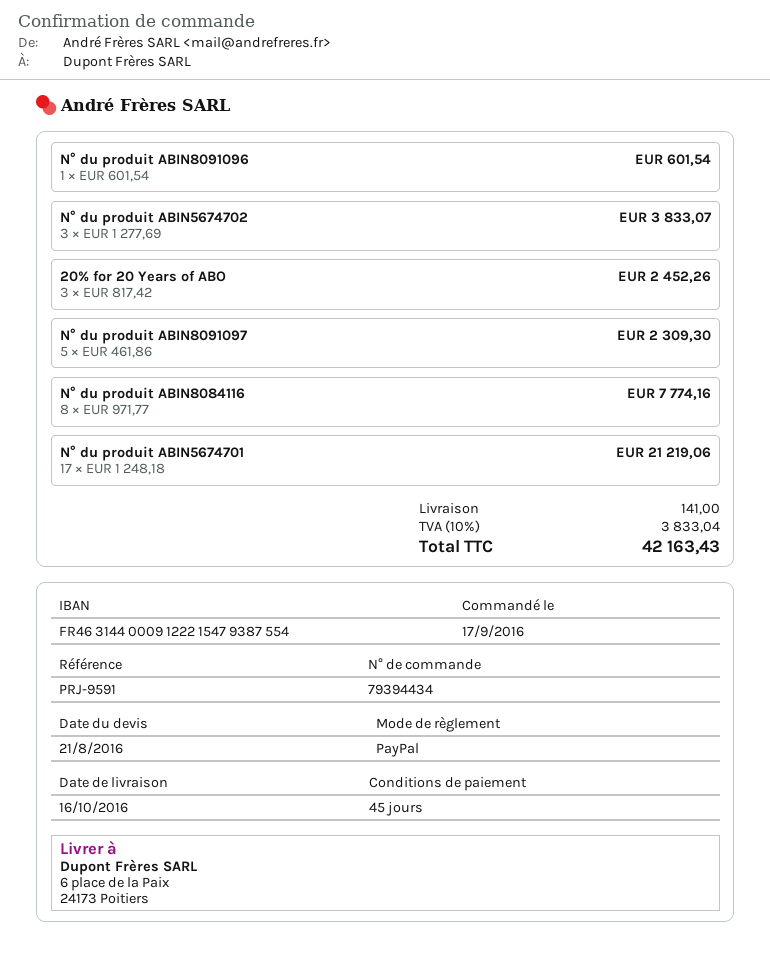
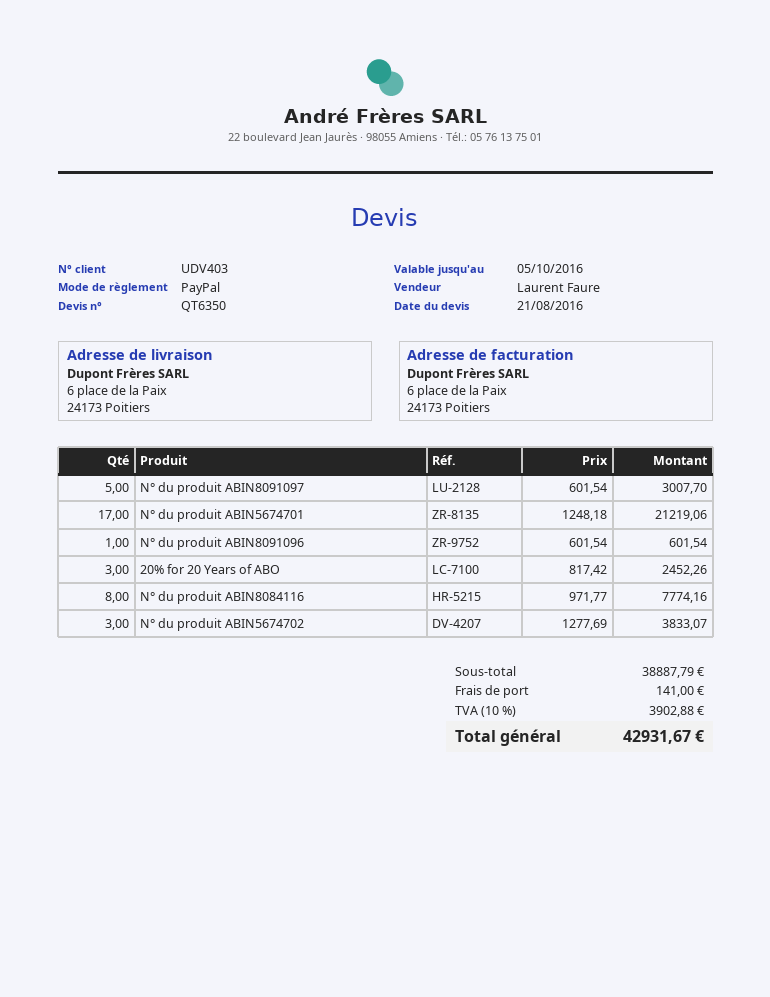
N° du produit ABIN8091097: 5 x 461.86 = 2309.30 -> 5 x 601.54 = 3007.70
tax: 10% = 3833.04 -> 10% = 3902.88
total: 42163.43 -> 42931.67

